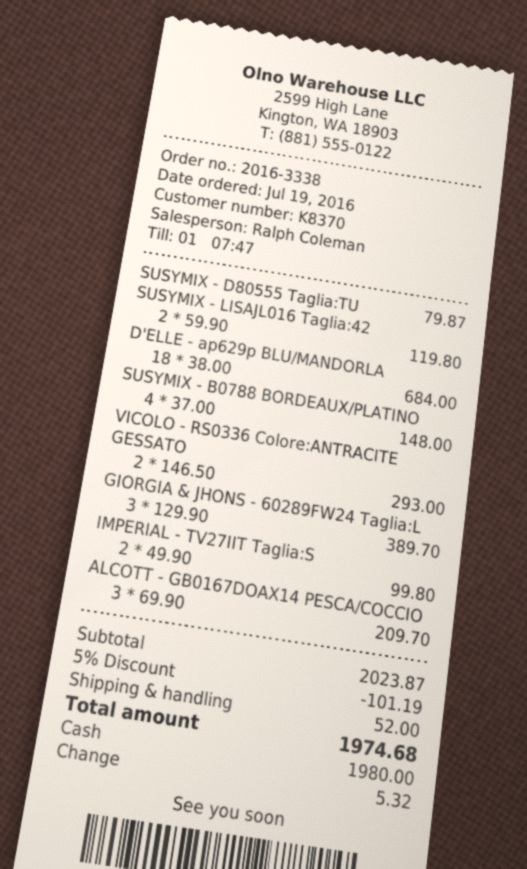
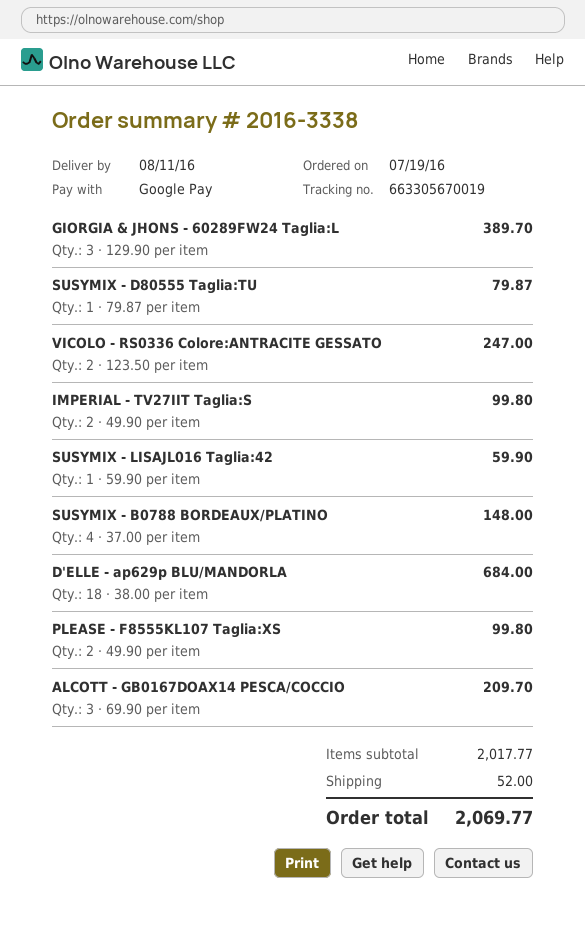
payment method: cash -> Google Pay
SUSYMIX - LISAJL016 Taglia:42: 2 x 59.90 = 119.80 -> 1 x 59.90 = 59.90
VICOLO - RS0336 Colore:ANTRACITE GESSATO: 2 x 146.50 = 293.00 -> 2 x 123.50 = 247.00
PLEASE - F8555KL107 Taglia:XS: none -> 2 x 49.90 = 99.80
subtotal: 2023.87 -> 2017.77
discount: 5% = 101.19 -> none
total: 1974.68 -> 2069.77

